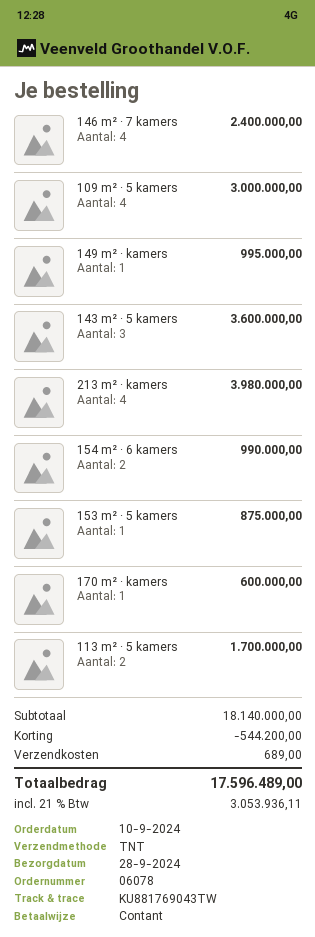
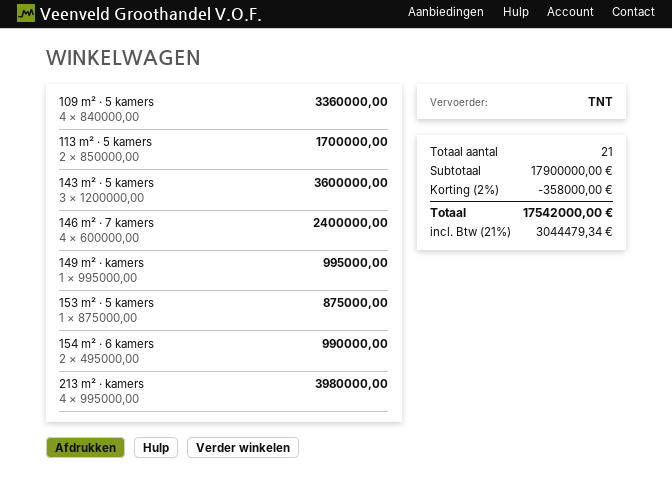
109 m² · 5 kamers: 4 for 3000000.00 -> 4 for 3360000.00
170 m² · kamers: 1 for 600000.00 -> none
subtotal: 18140000.00 -> 17900000.00
discount: 544200.00 -> 358000.00
shipping: 689.00 -> none
tax: 21% = 3053936.11 -> 21% = 3044479.34
total: 17596489.00 -> 17542000.00

